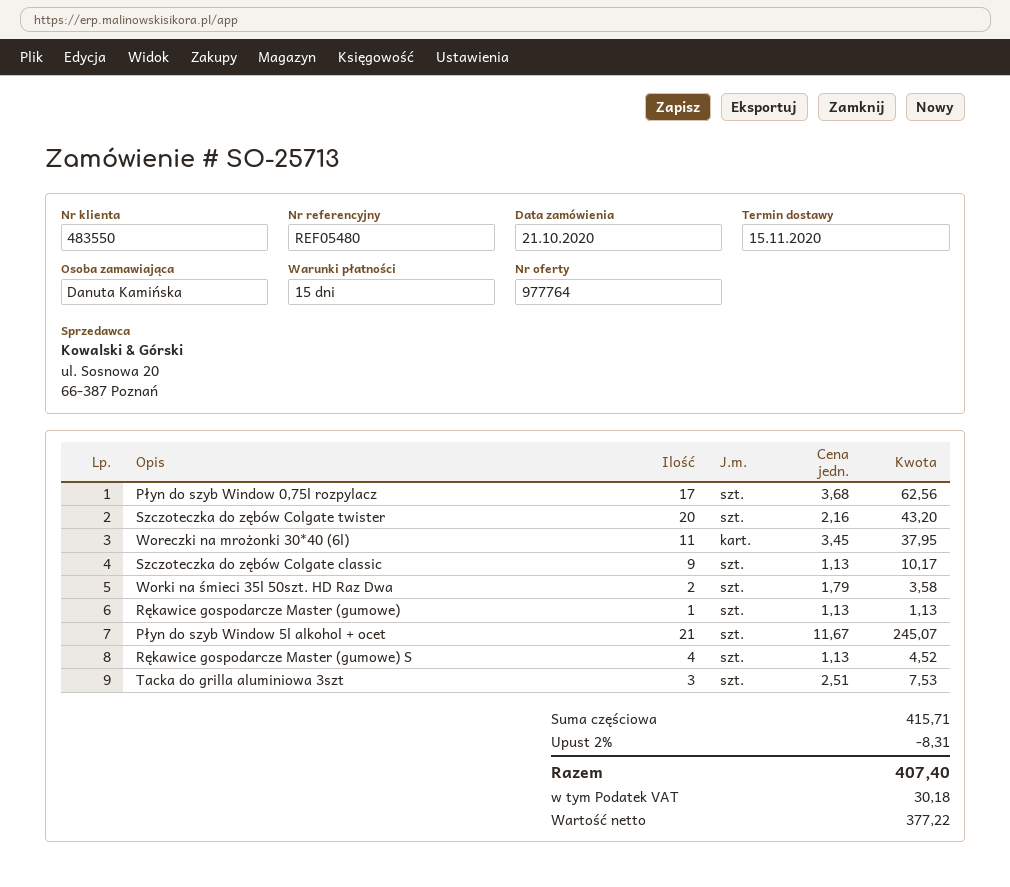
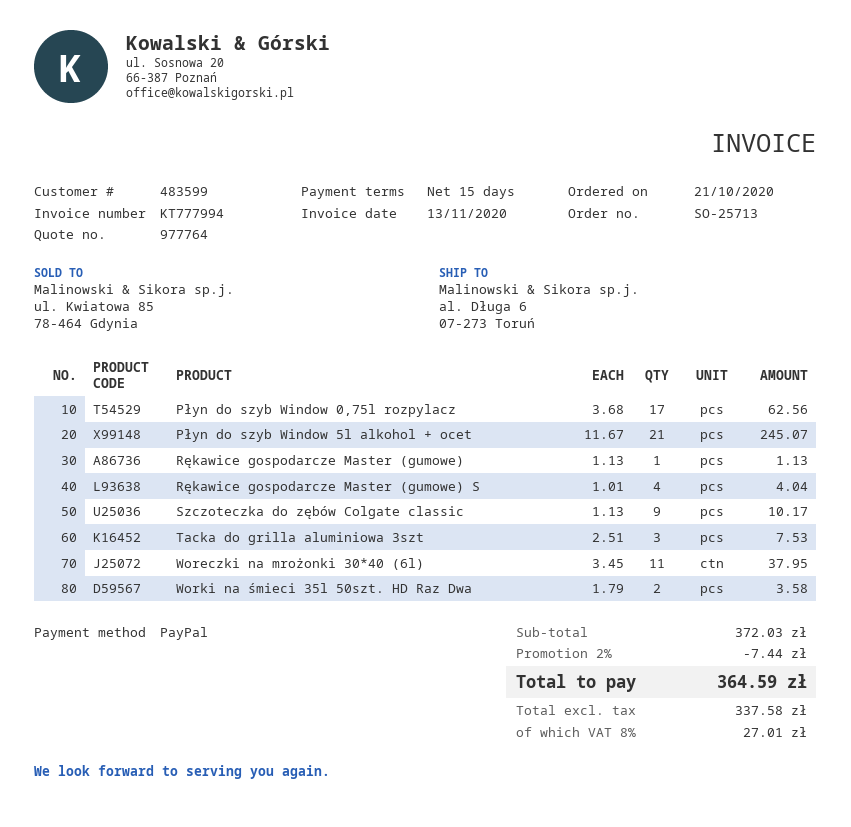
customer number: 483550 -> 483599
Szczoteczka do zębów Colgate twister: 20 x 2.16 = 43.20 -> none
Rękawice gospodarcze Master (gumowe) S: 4 x 1.13 = 4.52 -> 4 x 1.01 = 4.04
subtotal: 415.71 -> 372.03
discount: 2% = 8.31 -> 2% = 7.44
net: 377.22 -> 337.58
tax: 30.18 -> 27.01
total: 407.40 -> 364.59

